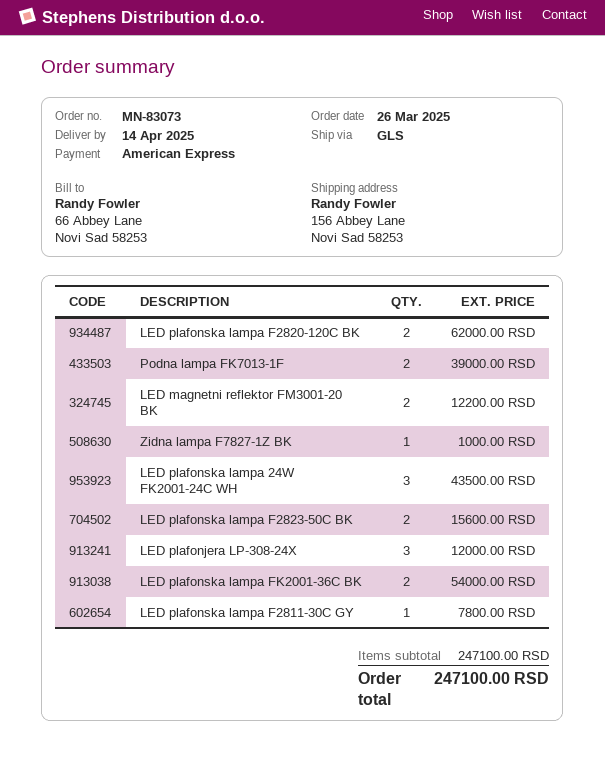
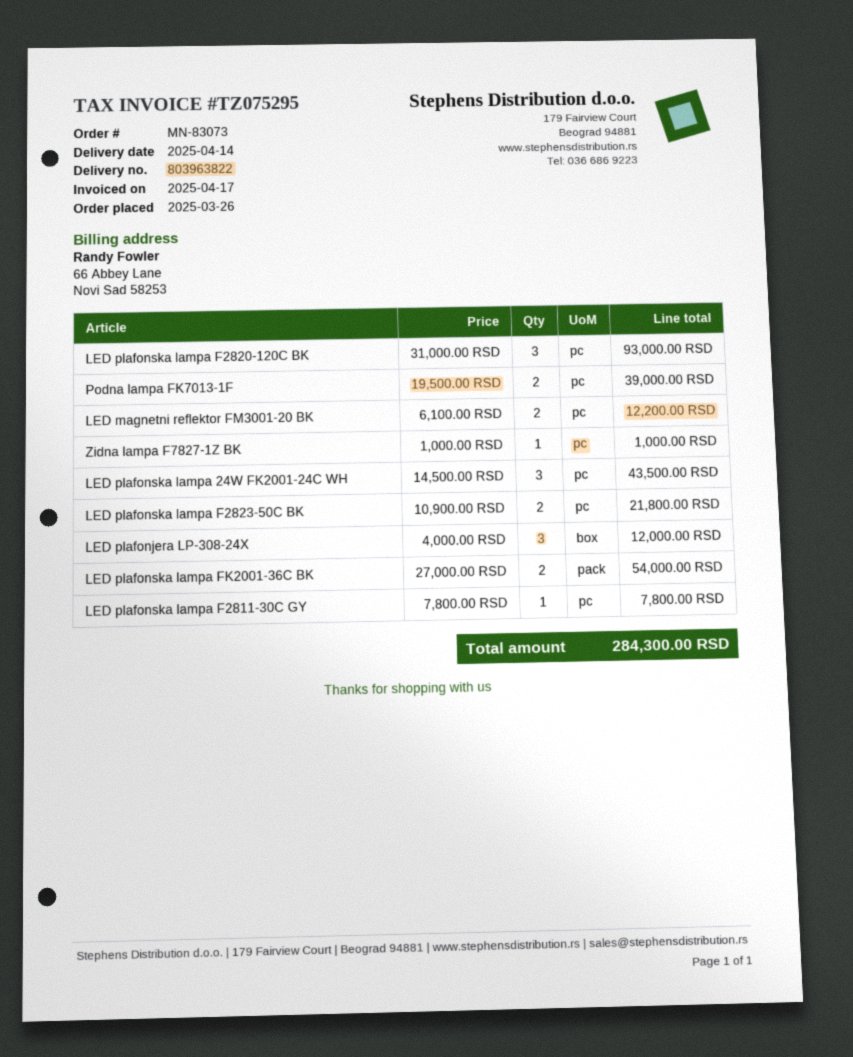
LED plafonska lampa F2820-120C BK: 2 for 62000.00 -> 3 for 93000.00
LED plafonska lampa F2823-50C BK: 2 for 15600.00 -> 2 for 21800.00
total: 247100.00 -> 284300.00

